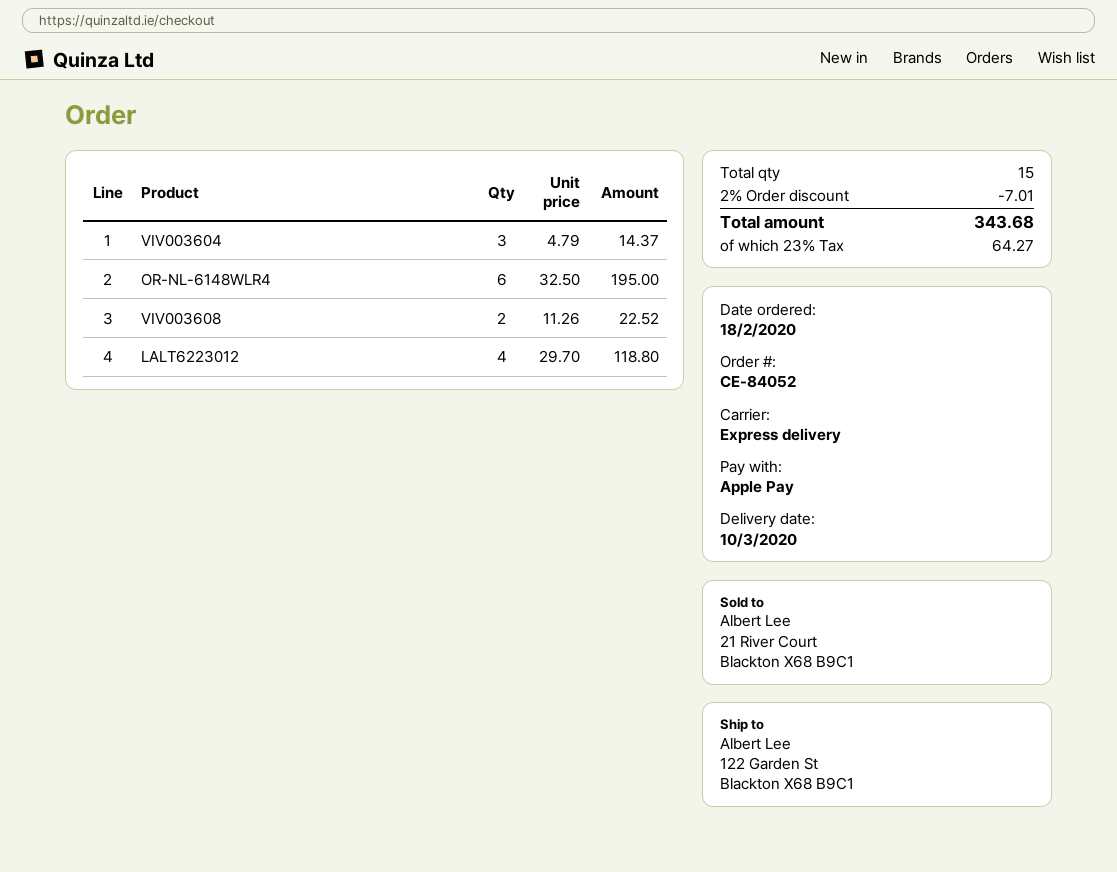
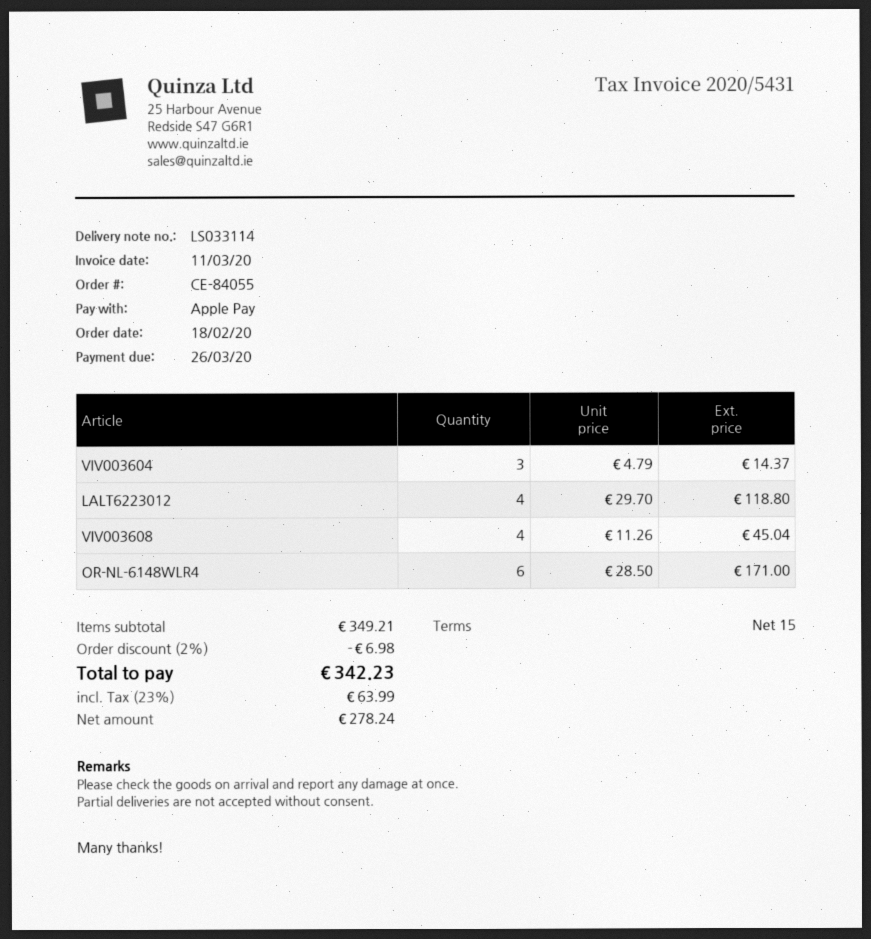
order number: CE-84052 -> CE-84055
OR-NL-6148WLR4: 6 x 32.50 = 195.00 -> 6 x 28.50 = 171.00
VIV003608: 2 x 11.26 = 22.52 -> 4 x 11.26 = 45.04
discount: 2% = 7.01 -> 2% = 6.98
tax: 23% = 64.27 -> 23% = 63.99
total: 343.68 -> 342.23

